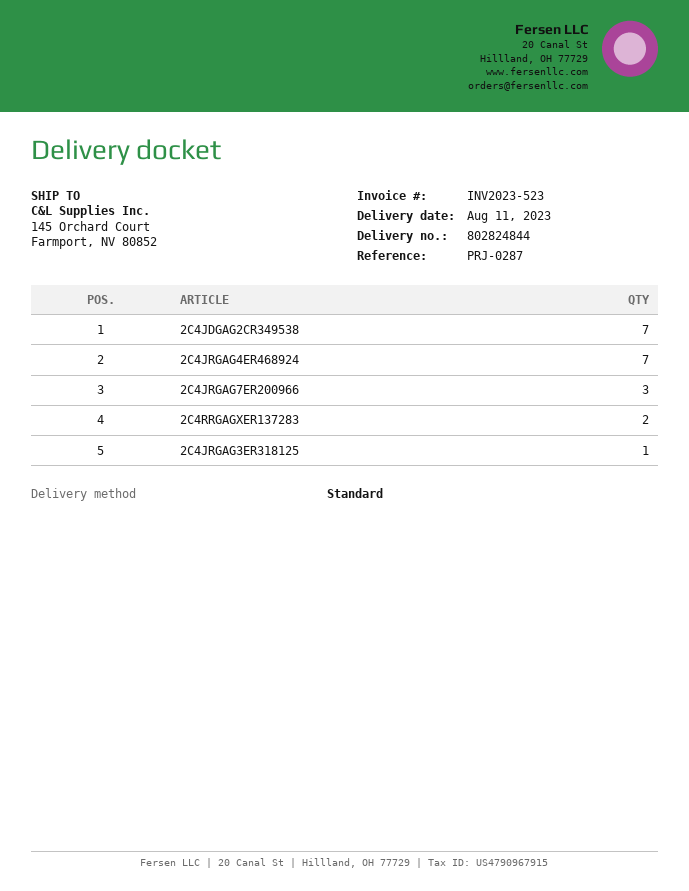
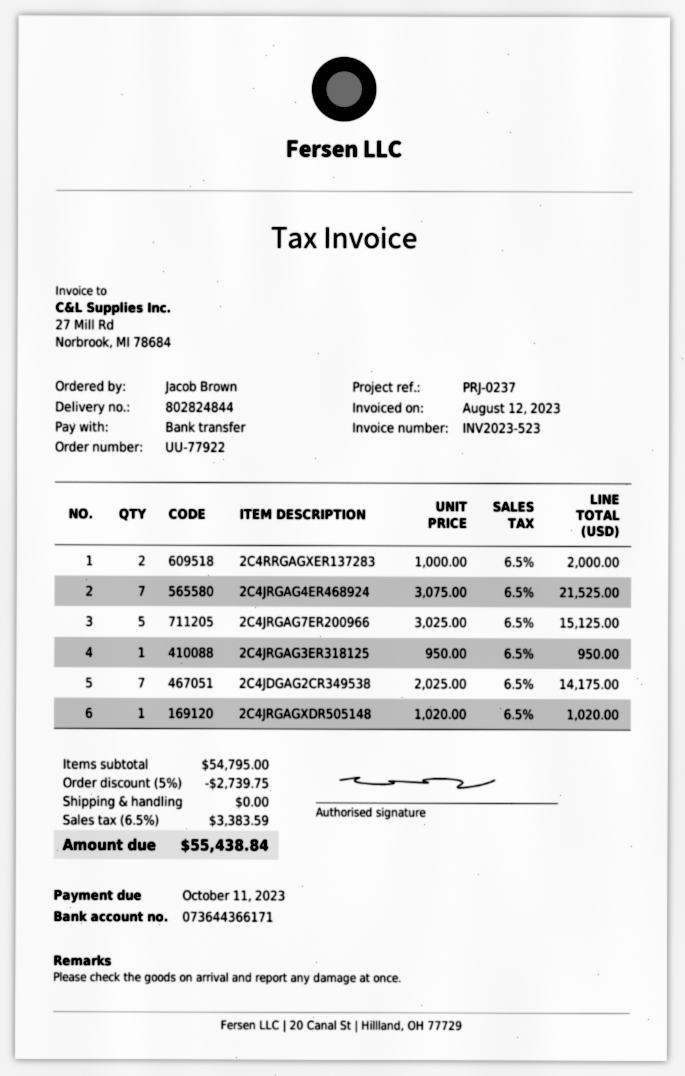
reference: PRJ-0287 -> PRJ-0237
2C4JRGAG7ER200966: 3 -> 5
2C4JRGAGXDR505148: none -> 1

